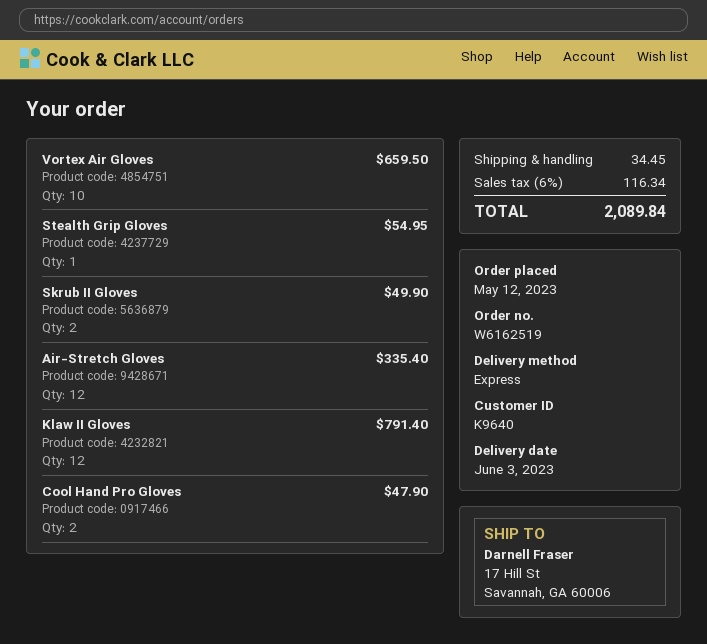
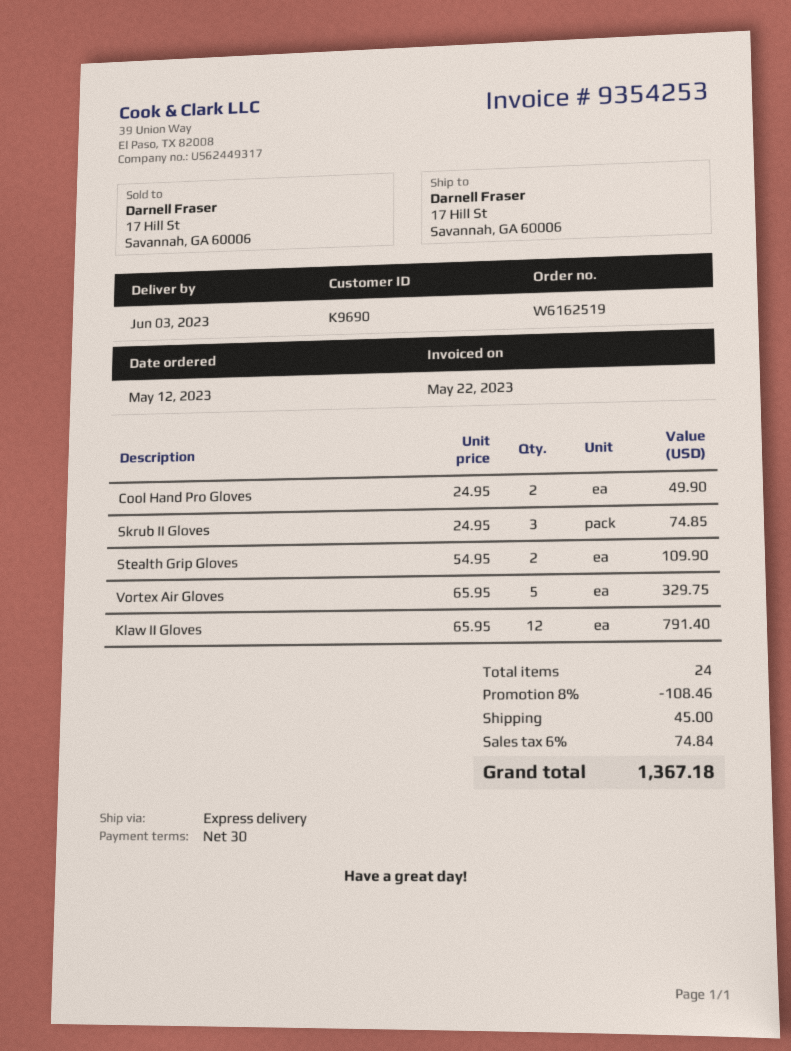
customer number: K9640 -> K9690
Vortex Air Gloves: 10 for 659.50 -> 5 for 329.75
Stealth Grip Gloves: 1 for 54.95 -> 2 for 109.90
Skrub II Gloves: 2 for 49.90 -> 3 for 74.85
Air-Stretch Gloves: 12 for 335.40 -> none
Cool Hand Pro Gloves: 2 for 47.90 -> 2 for 49.90
discount: none -> 8% = 108.46
shipping: 34.45 -> 45.00
tax: 6% = 116.34 -> 6% = 74.84
total: 2089.84 -> 1367.18

